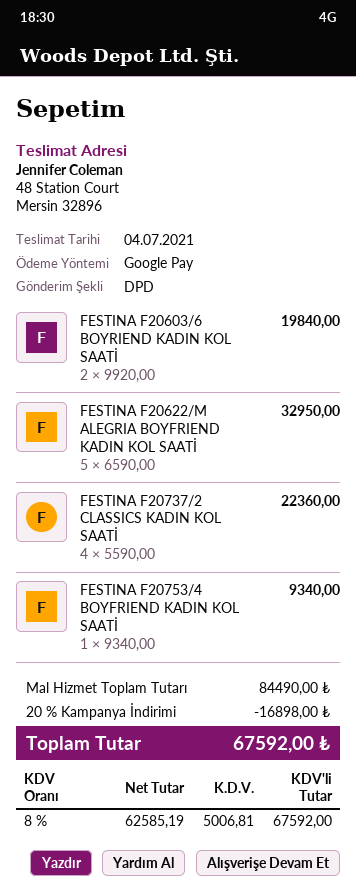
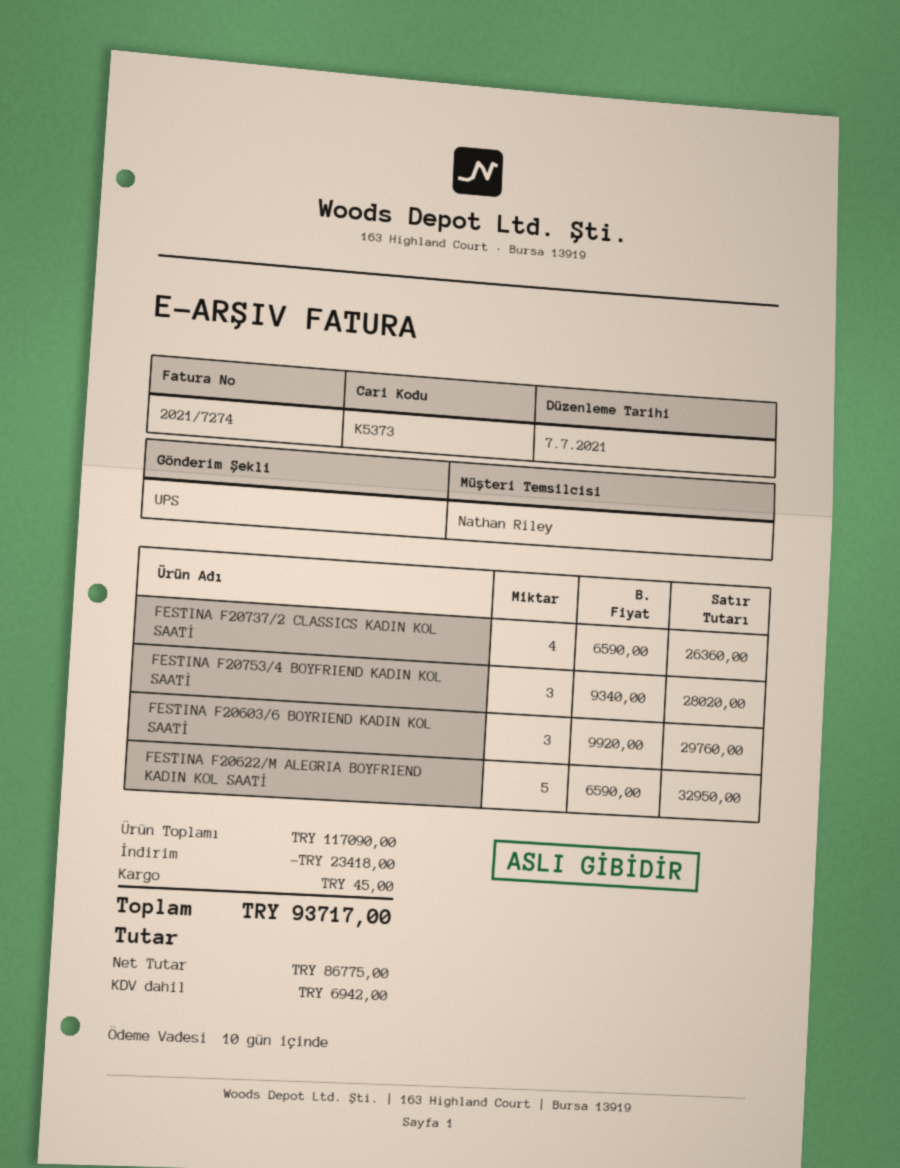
shipping method: DPD -> UPS
FESTINA F20603/6 BOYRIEND KADIN KOL SAATİ: 2 x 9920.00 = 19840.00 -> 3 x 9920.00 = 29760.00
FESTINA F20737/2 CLASSICS KADIN KOL SAATİ: 4 x 5590.00 = 22360.00 -> 4 x 6590.00 = 26360.00
FESTINA F20753/4 BOYFRIEND KADIN KOL SAATİ: 1 x 9340.00 = 9340.00 -> 3 x 9340.00 = 28020.00
subtotal: 84490.00 -> 117090.00
discount: 16898.00 -> 23418.00
shipping: none -> 45.00
net: 62585.19 -> 86775.00
tax: 5006.81 -> 6942.00
total: 67592.00 -> 93717.00

